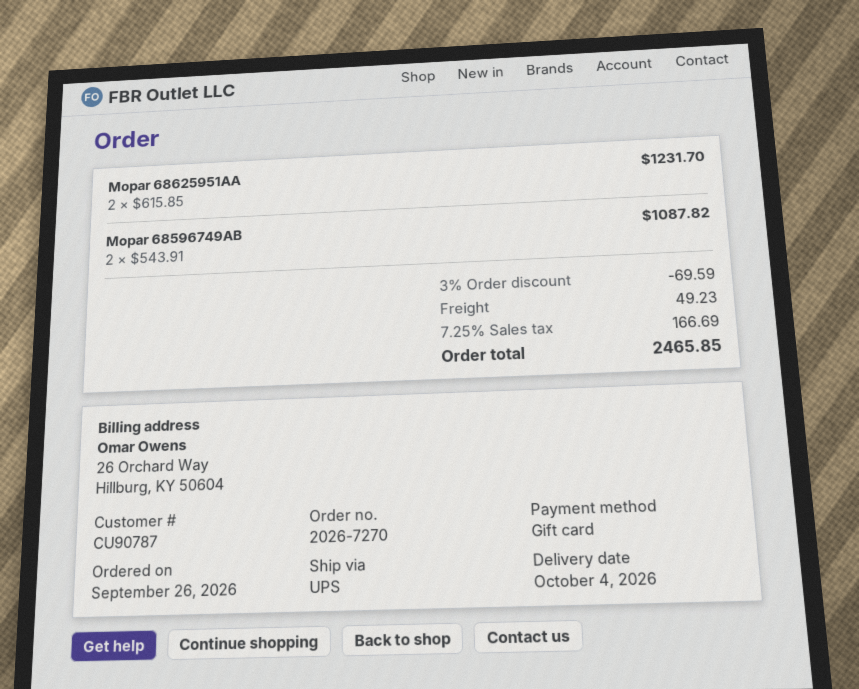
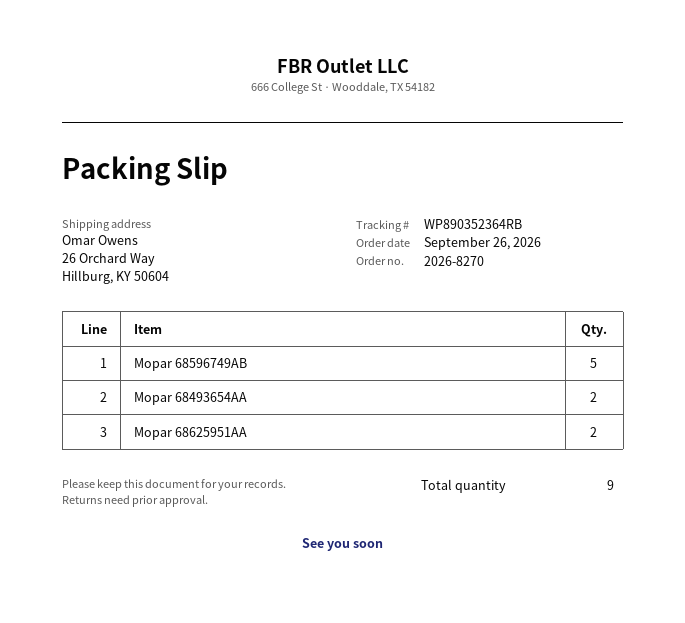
order number: 2026-7270 -> 2026-8270
Mopar 68596749AB: 2 -> 5
Mopar 68493654AA: none -> 2

